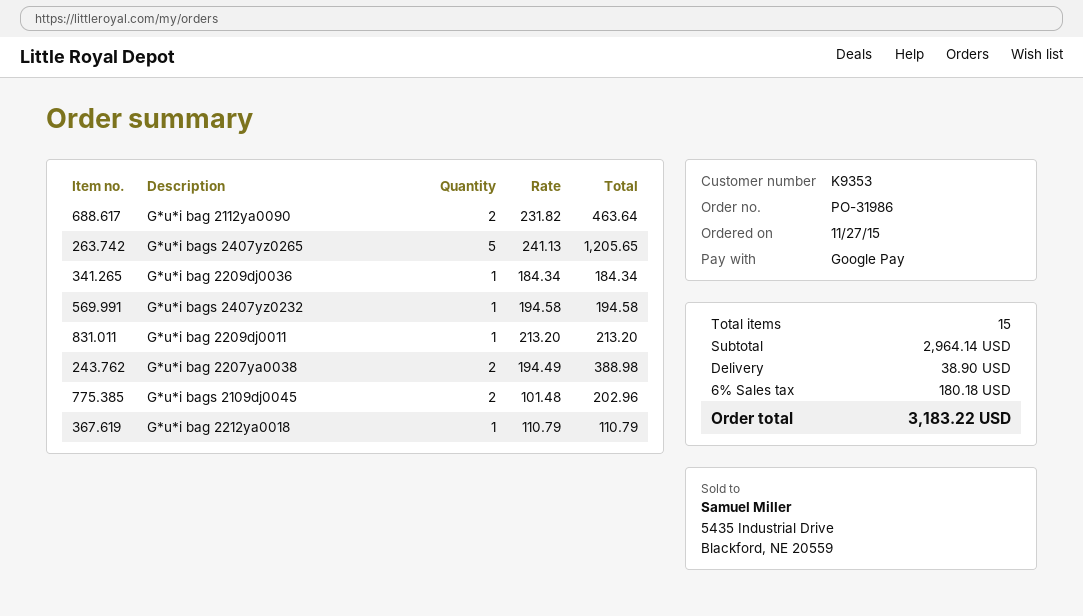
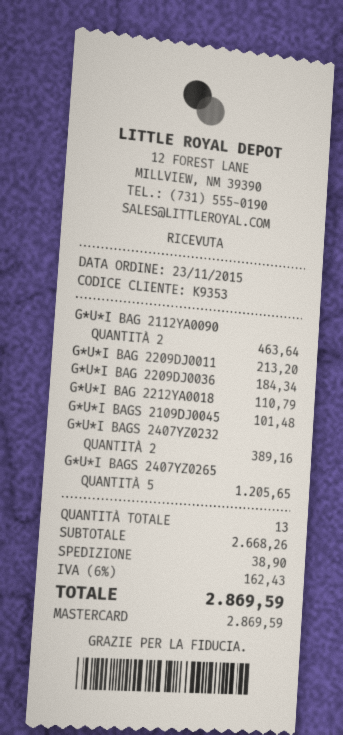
order date: 2015-11-27 -> 2015-11-23
payment method: Google Pay -> Mastercard
G*u*i bags 2407yz0232: 1 for 194.58 -> 2 for 389.16
G*u*i bag 2207ya0038: 2 for 388.98 -> none
G*u*i bags 2109dj0045: 2 for 202.96 -> 1 for 101.48
total quantity: 15 -> 13
subtotal: 2964.14 -> 2668.26
tax: 6% = 180.18 -> 6% = 162.43
total: 3183.22 -> 2869.59

